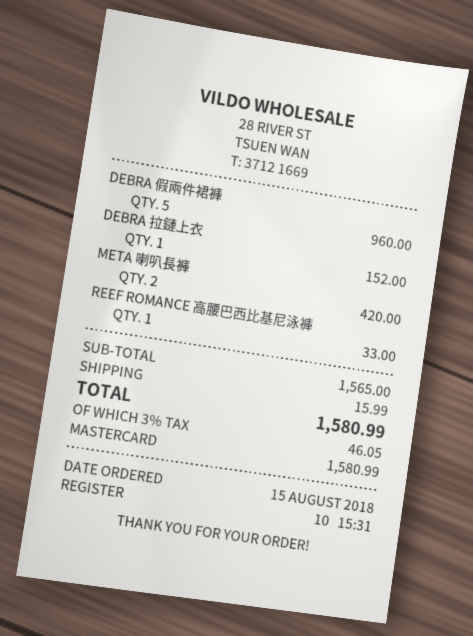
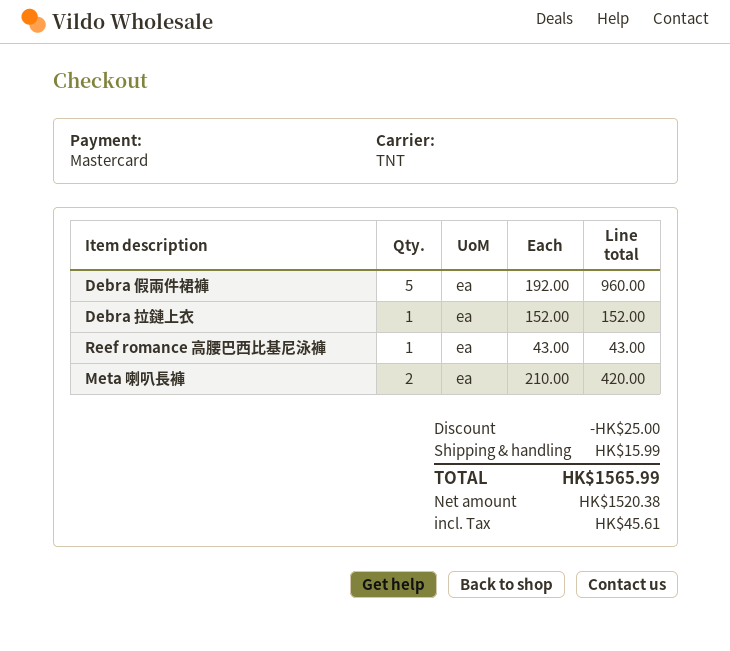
REEF ROMANCE 高腰巴西比基尼泳褲: 1 for 33.00 -> 1 for 43.00
discount: none -> 25.00
tax: 46.05 -> 45.61
total: 1580.99 -> 1565.99

